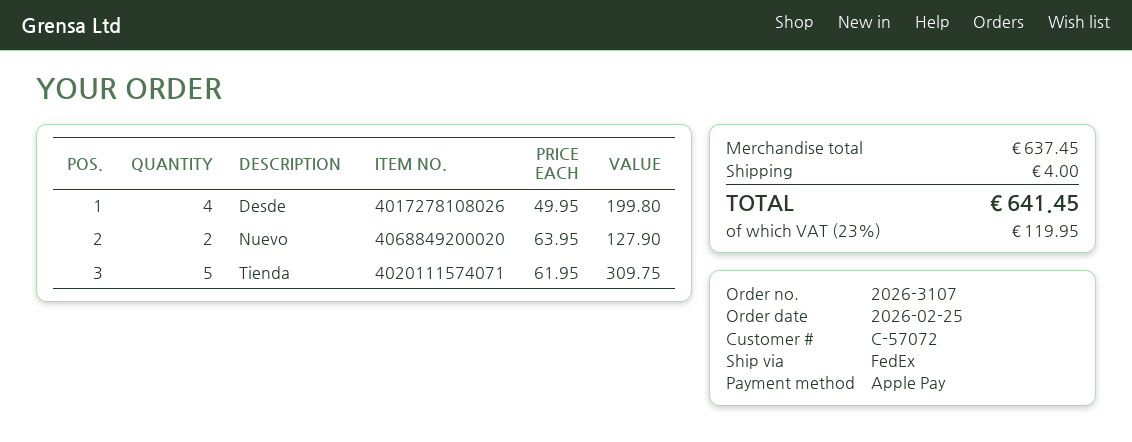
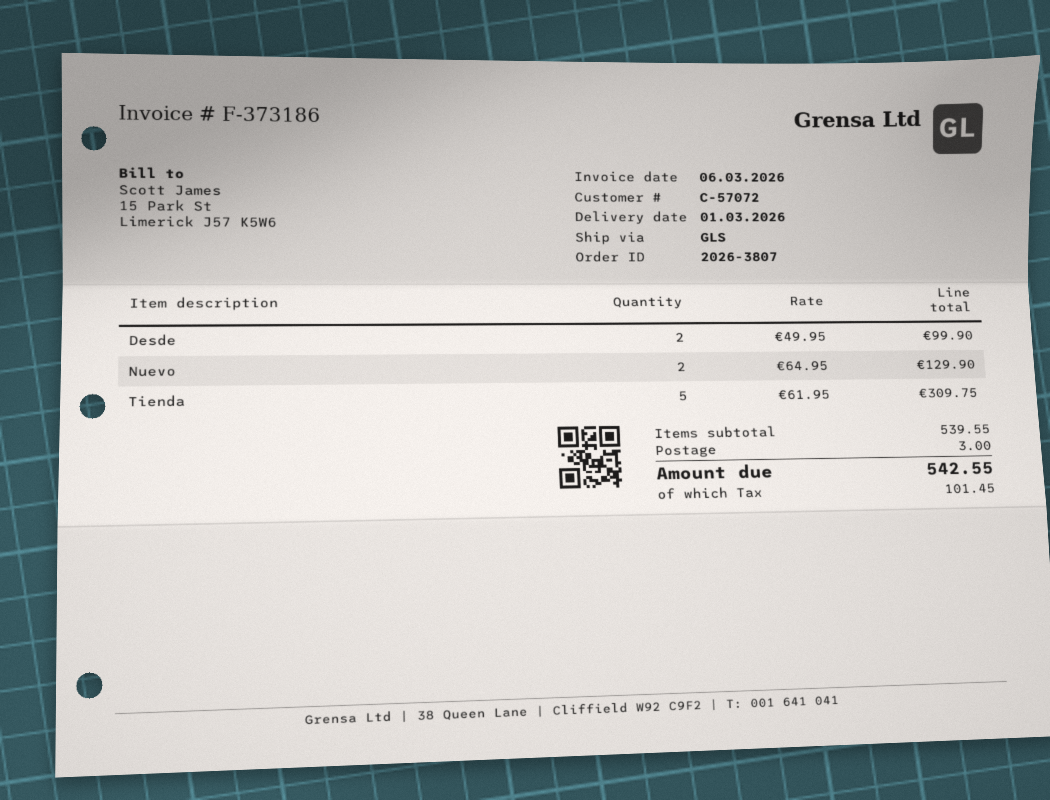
order number: 2026-3107 -> 2026-3807
shipping method: FedEx -> GLS
Desde: 4 x 49.95 = 199.80 -> 2 x 49.95 = 99.90
Nuevo: 2 x 63.95 = 127.90 -> 2 x 64.95 = 129.90
subtotal: 637.45 -> 539.55
shipping: 4.00 -> 3.00
tax: 119.95 -> 101.45
total: 641.45 -> 542.55

